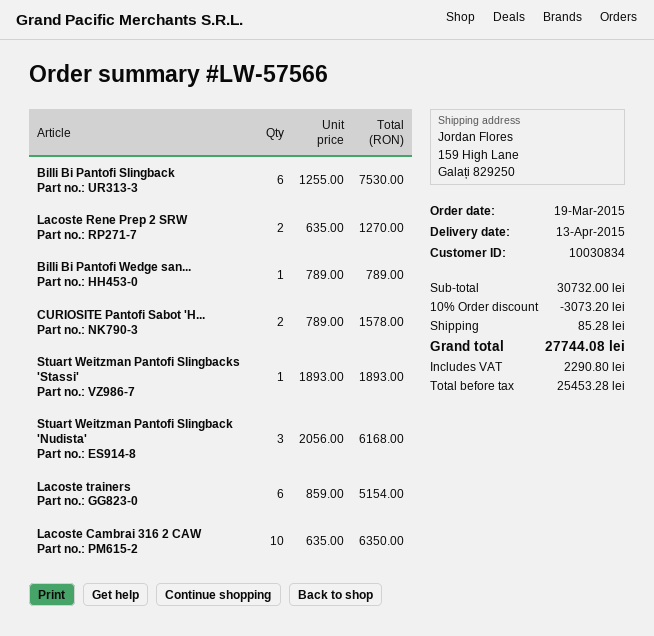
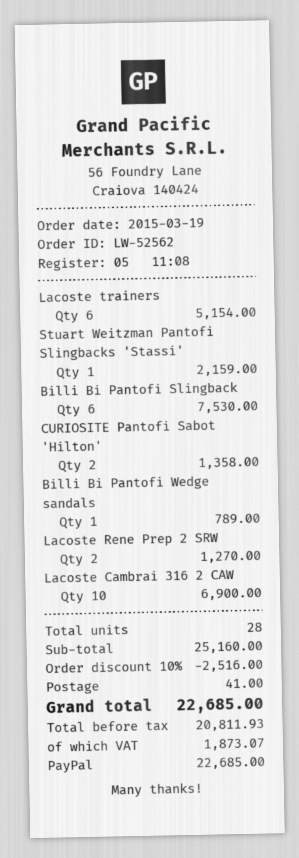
order number: LW-57566 -> LW-52562
CURIOSITE Pantofi Sabot 'H...: 2 for 1578.00 -> 2 for 1358.00
Stuart Weitzman Pantofi Slingbacks 'Stassi': 1 for 1893.00 -> 1 for 2159.00
Stuart Weitzman Pantofi Slingback 'Nudista': 3 for 6168.00 -> none
Lacoste Cambrai 316 2 CAW: 10 for 6350.00 -> 10 for 6900.00
subtotal: 30732.00 -> 25160.00
discount: 10% = 3073.20 -> 10% = 2516.00
shipping: 85.28 -> 41.00
net: 25453.28 -> 20811.93
tax: 2290.80 -> 1873.07
total: 27744.08 -> 22685.00

